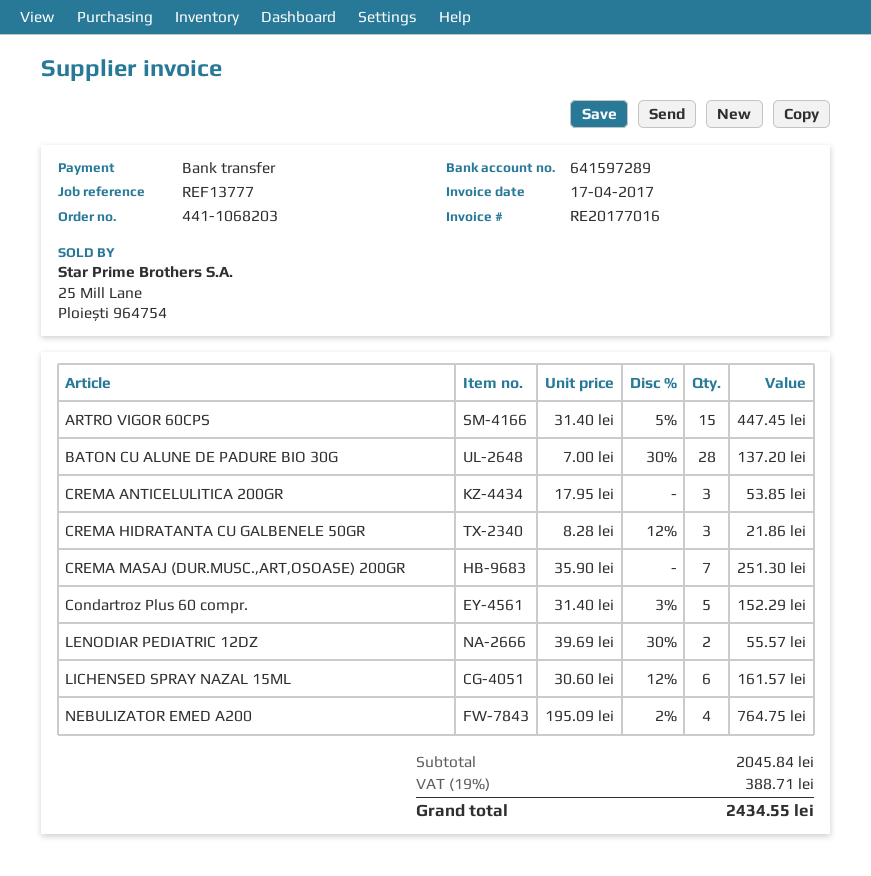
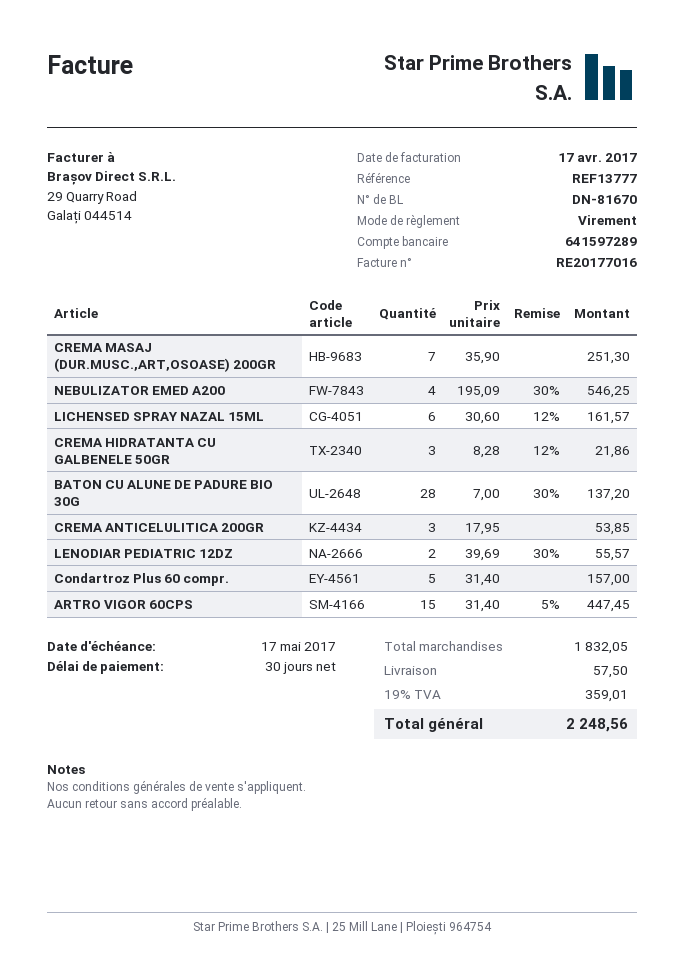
Condartroz Plus 60 compr.: 5 x 31.40 - 3% = 152.29 -> 5 x 31.40 = 157.00
NEBULIZATOR EMED A200: 4 x 195.09 - 2% = 764.75 -> 4 x 195.09 - 30% = 546.25
subtotal: 2045.84 -> 1832.05
shipping: none -> 57.50
tax: 19% = 388.71 -> 19% = 359.01
total: 2434.55 -> 2248.56

